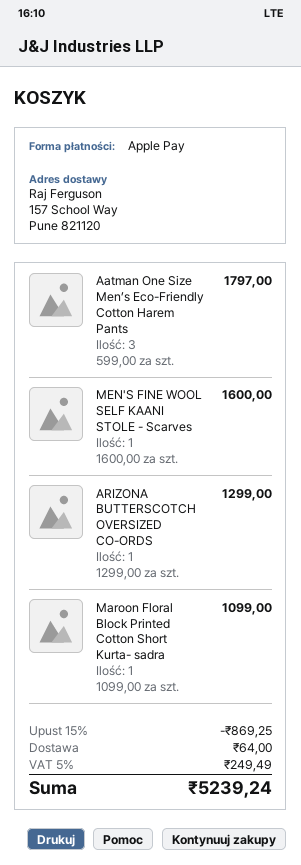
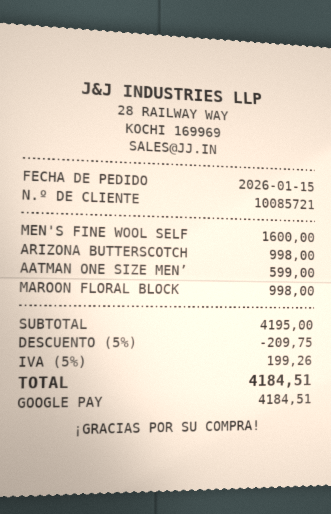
payment method: Apple Pay -> Google Pay
Aatman One Size Men’s Eco-Friendly Cotton Harem Pants: 3 for 1797.00 -> 1 for 599.00
ARIZONA BUTTERSCOTCH OVERSIZED CO-ORDS: 1 for 1299.00 -> 1 for 998.00
Maroon Floral Block Printed Cotton Short Kurta- sadra: 1 for 1099.00 -> 1 for 998.00
discount: 15% = 869.25 -> 5% = 209.75
shipping: 64.00 -> none
tax: 5% = 249.49 -> 5% = 199.26
total: 5239.24 -> 4184.51

